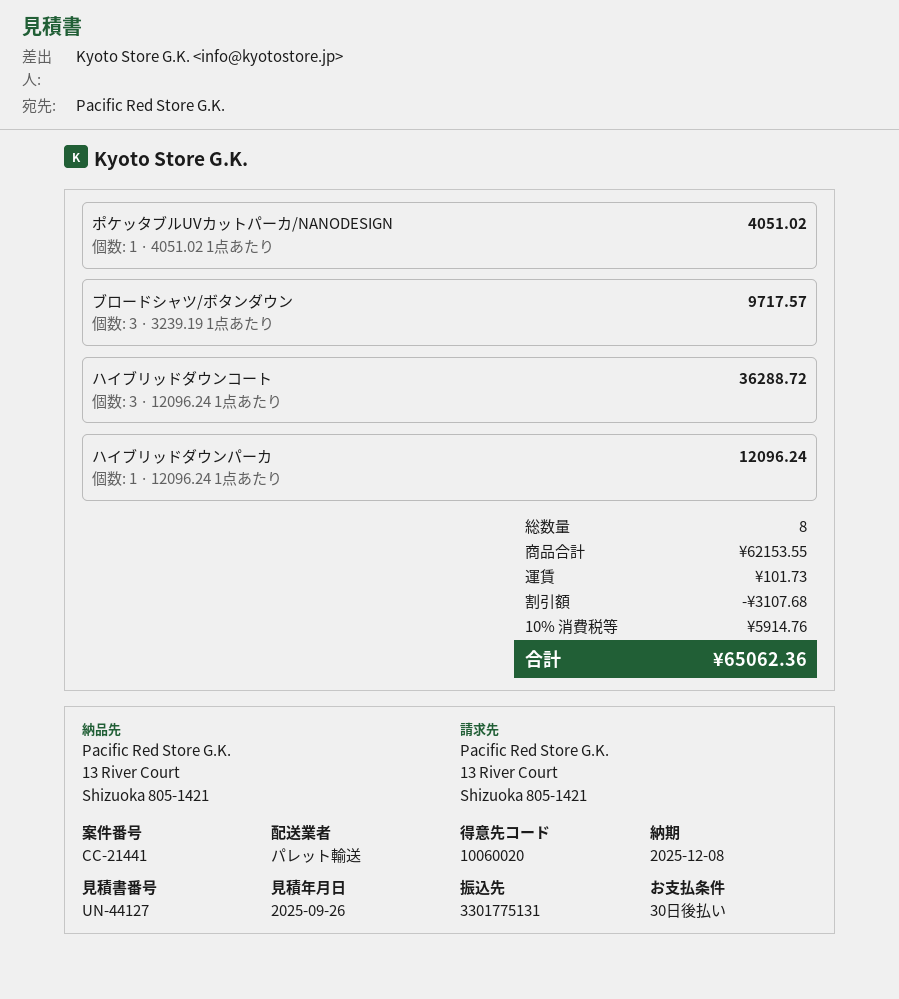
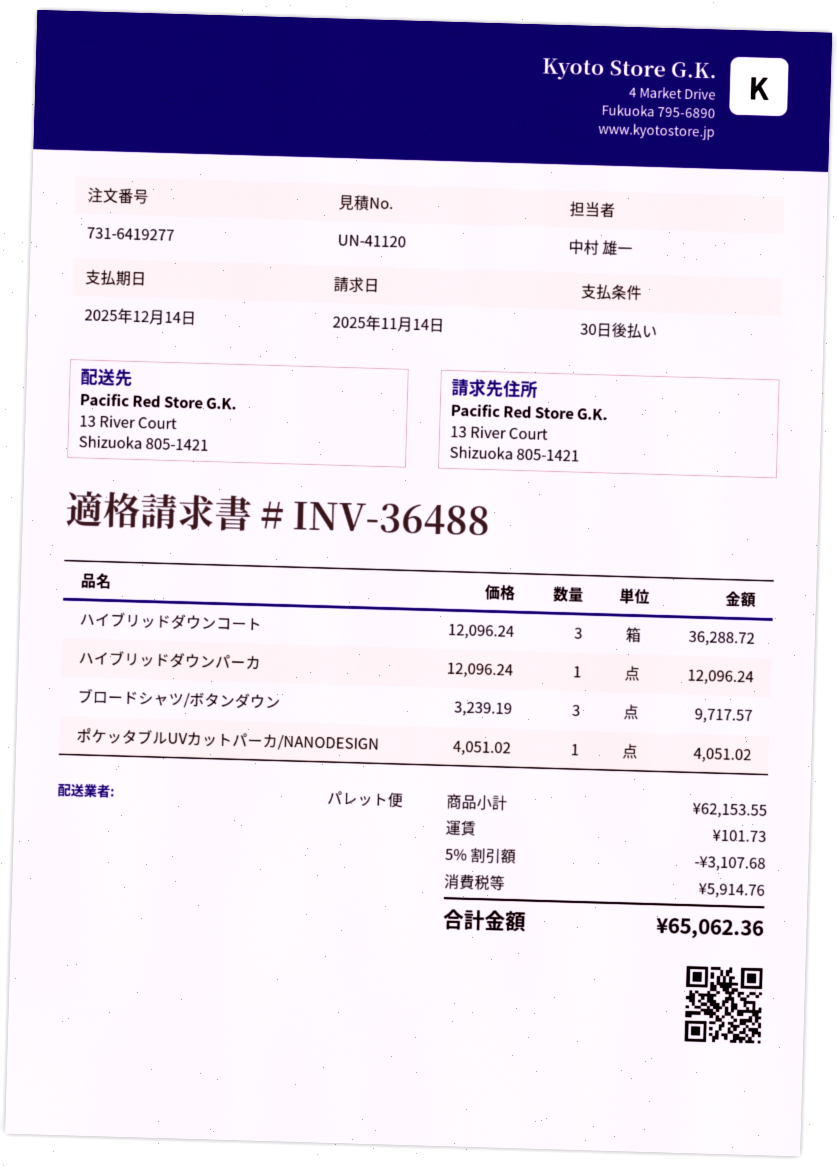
quote number: UN-44127 -> UN-41120

